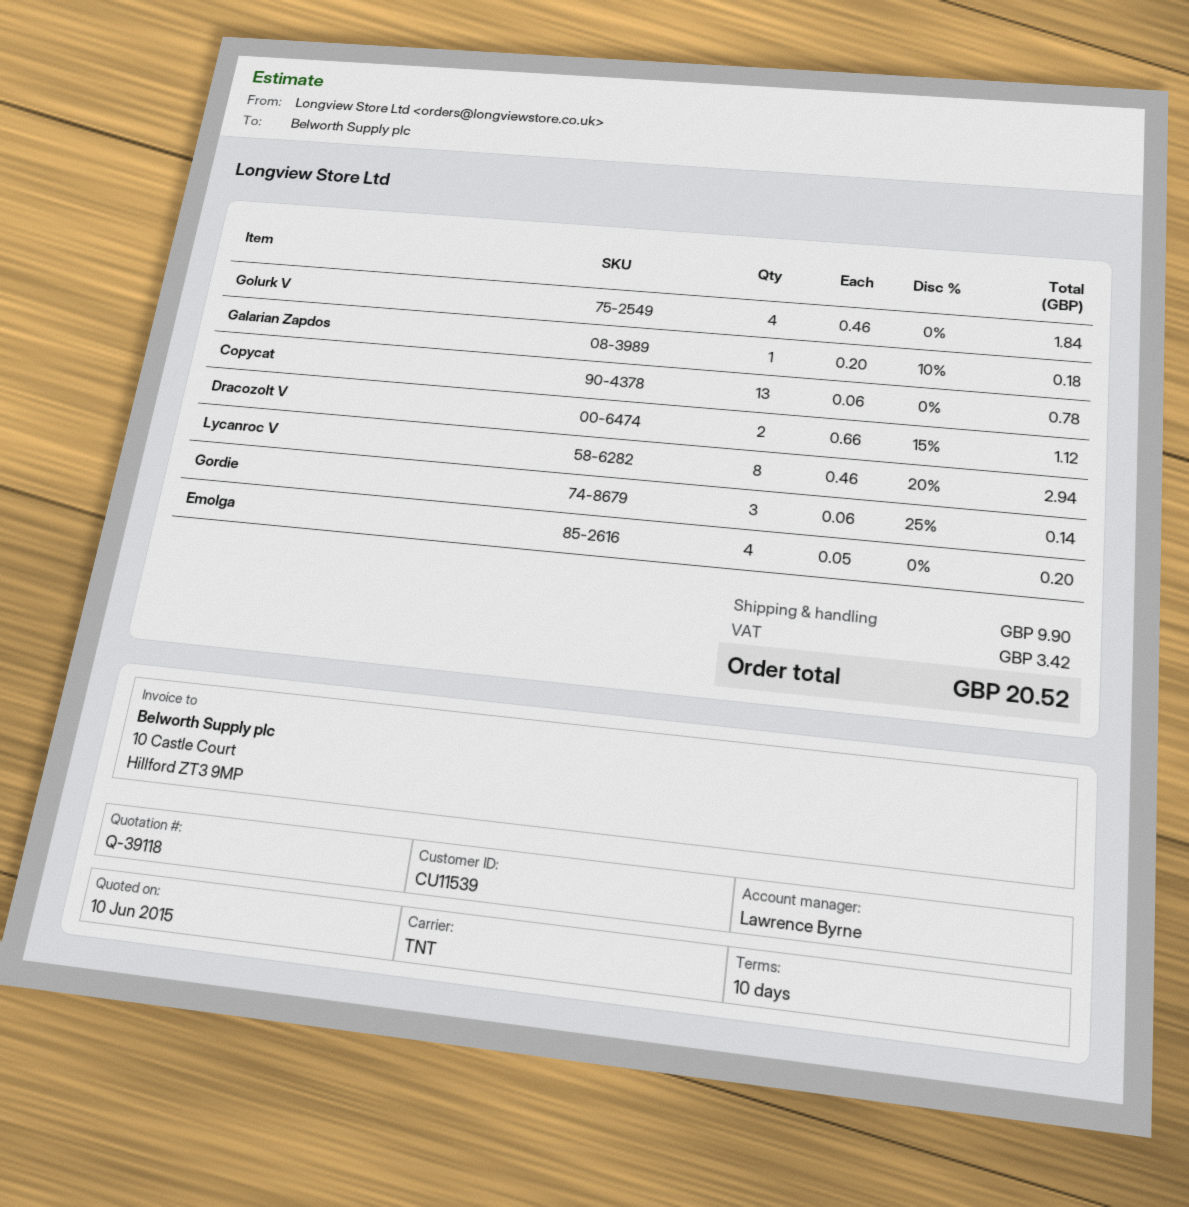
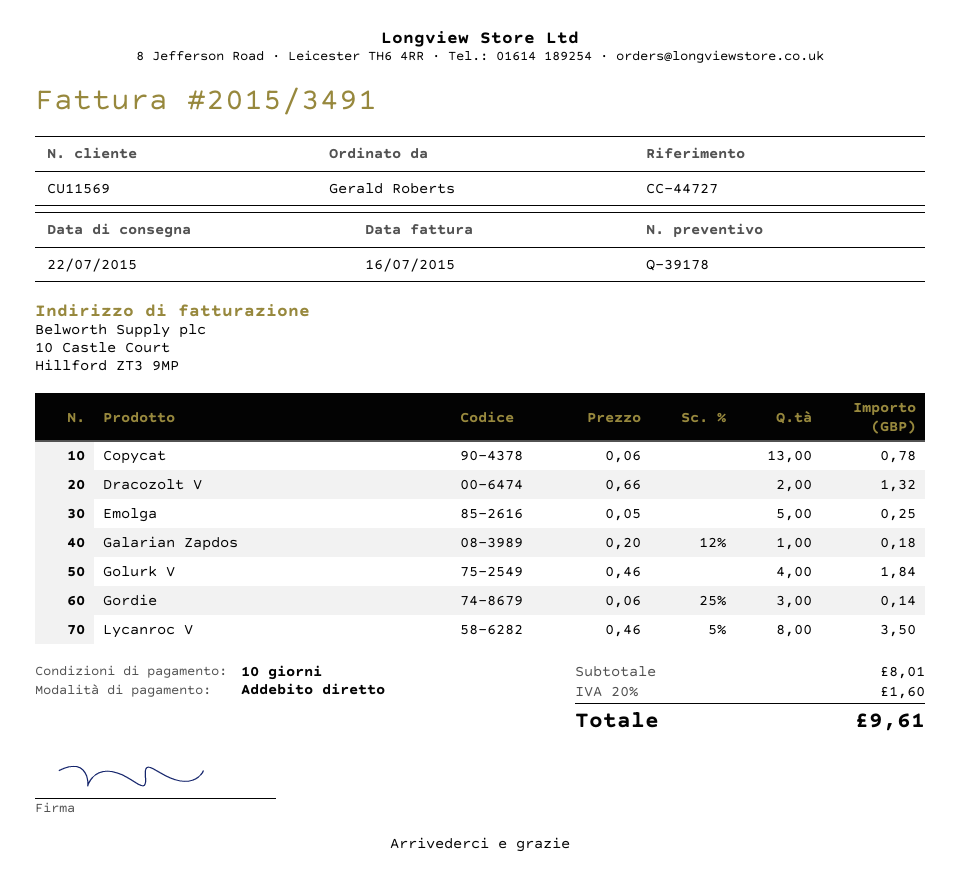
quote number: Q-39118 -> Q-39178
customer number: CU11539 -> CU11569
Galarian Zapdos: 1 x 0.20 - 10% = 0.18 -> 1 x 0.20 - 12% = 0.18
Dracozolt V: 2 x 0.66 - 15% = 1.12 -> 2 x 0.66 = 1.32
Lycanroc V: 8 x 0.46 - 20% = 2.94 -> 8 x 0.46 - 5% = 3.50
Emolga: 4 x 0.05 = 0.20 -> 5 x 0.05 = 0.25
shipping: 9.90 -> none
tax: 3.42 -> 1.60
total: 20.52 -> 9.61

